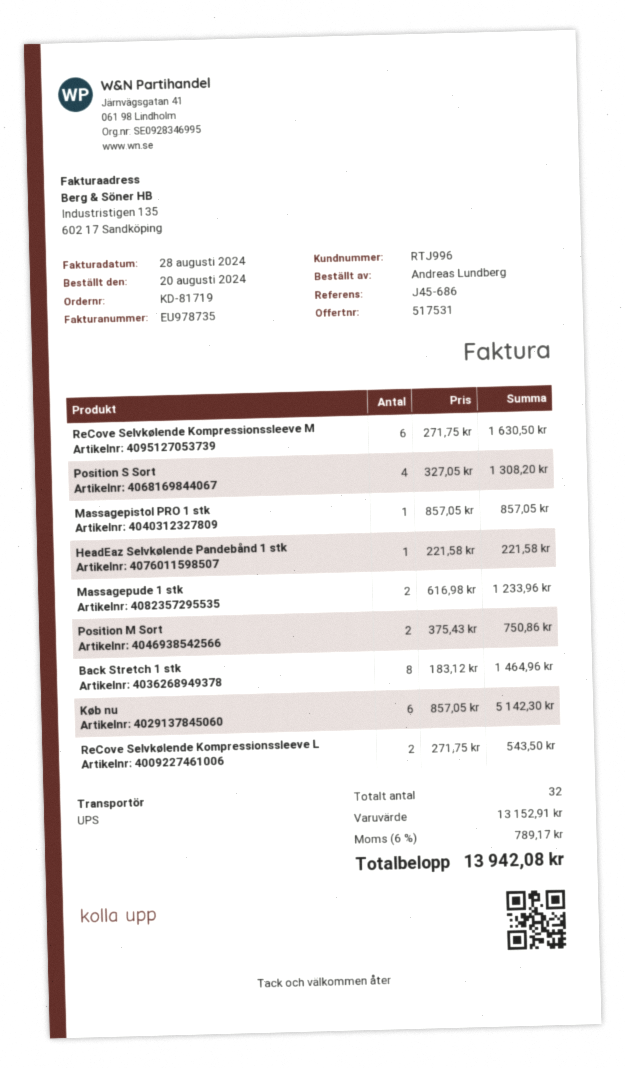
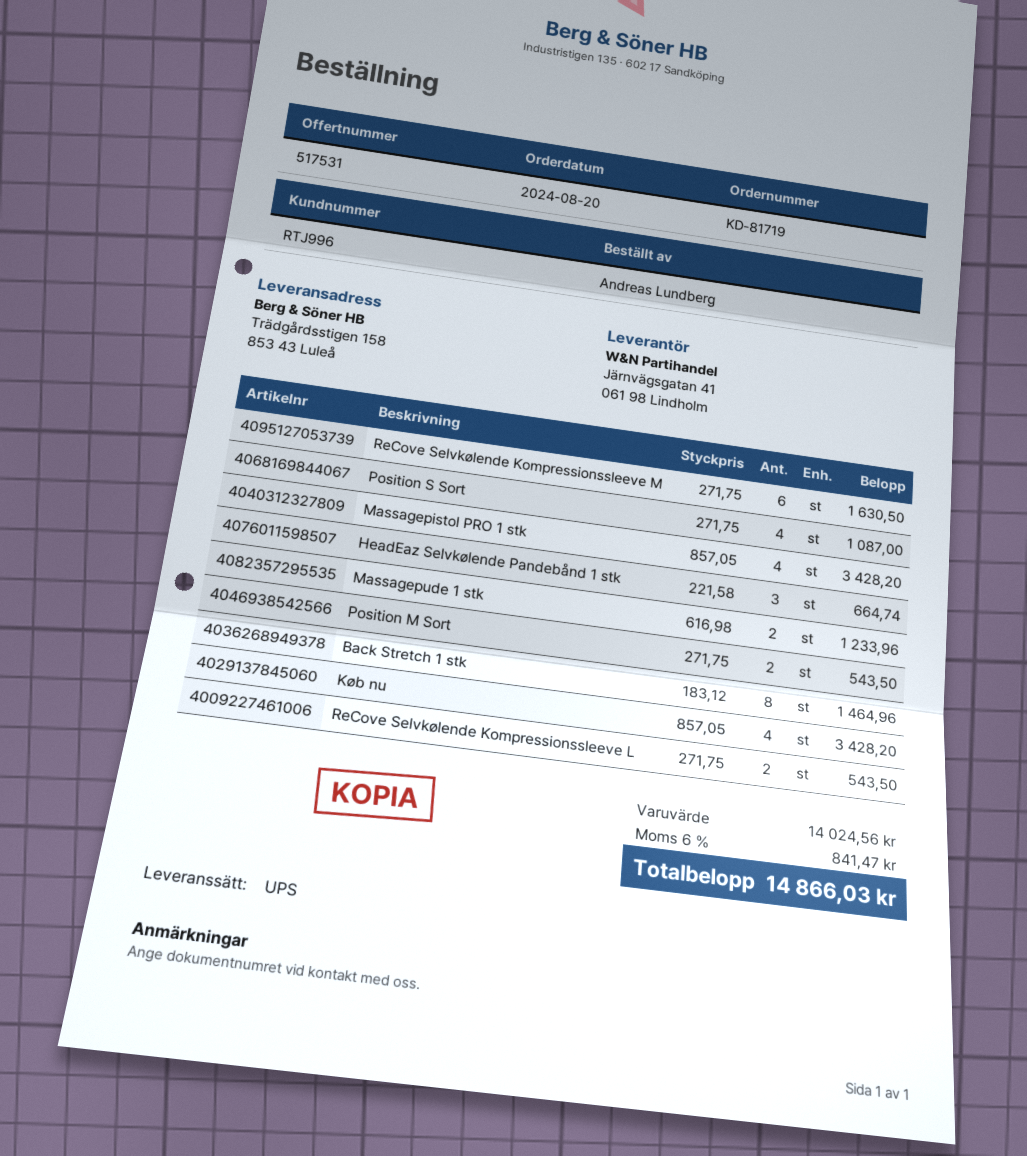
Position S Sort: 4 x 327.05 = 1308.20 -> 4 x 271.75 = 1087.00
Massagepistol PRO 1 stk: 1 x 857.05 = 857.05 -> 4 x 857.05 = 3428.20
HeadEaz Selvkølende Pandebånd 1 stk: 1 x 221.58 = 221.58 -> 3 x 221.58 = 664.74
Position M Sort: 2 x 375.43 = 750.86 -> 2 x 271.75 = 543.50
Køb nu: 6 x 857.05 = 5142.30 -> 4 x 857.05 = 3428.20
subtotal: 13152.91 -> 14024.56
tax: 6% = 789.17 -> 6% = 841.47
total: 13942.08 -> 14866.03

